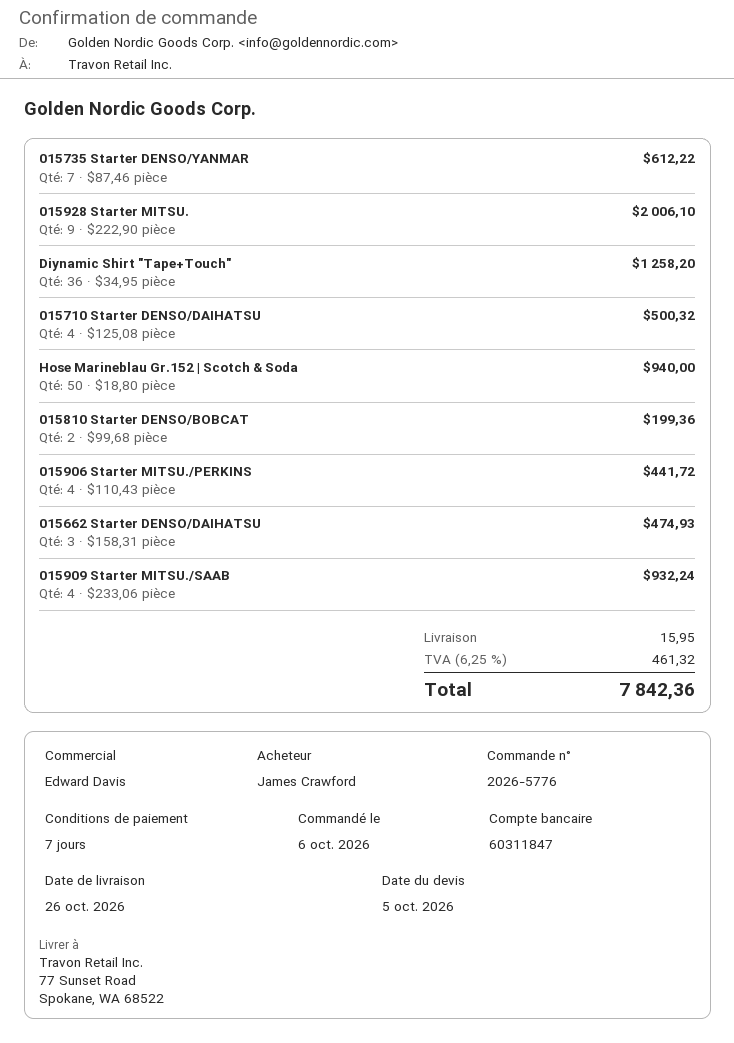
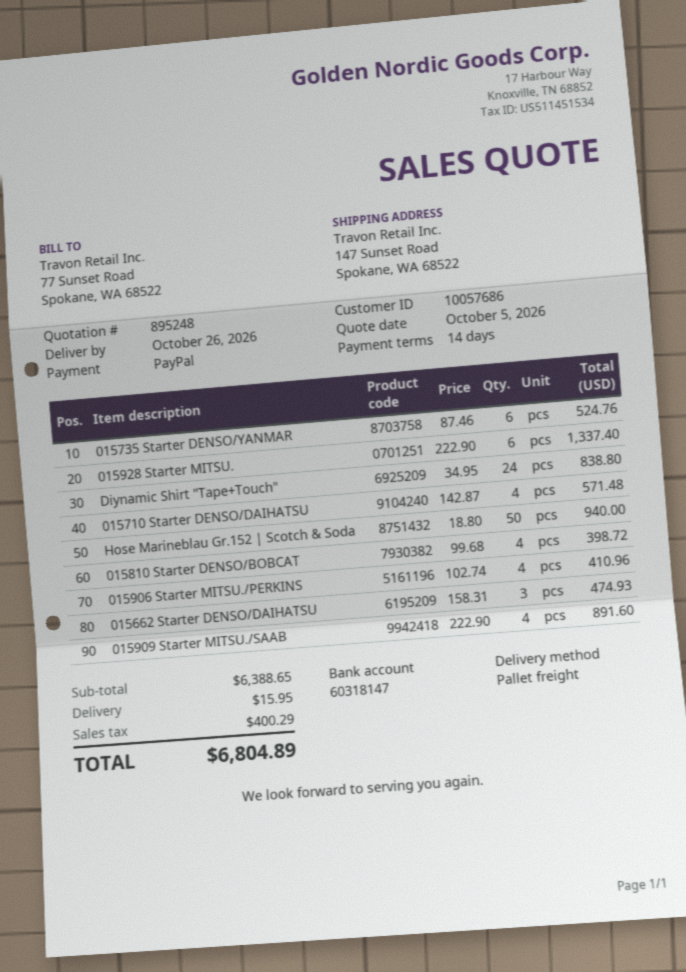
payment terms: 7 days -> 14 days
bank account: 60311847 -> 60318147
ship to: 77 Sunset Road, Spokane, WA 68522 -> 147 Sunset Road, Spokane, WA 68522
015735 Starter DENSO/YANMAR: 7 x 87.46 = 612.22 -> 6 x 87.46 = 524.76
015928 Starter MITSU.: 9 x 222.90 = 2006.10 -> 6 x 222.90 = 1337.40
Diynamic Shirt "Tape+Touch": 36 x 34.95 = 1258.20 -> 24 x 34.95 = 838.80
015710 Starter DENSO/DAIHATSU: 4 x 125.08 = 500.32 -> 4 x 142.87 = 571.48
015810 Starter DENSO/BOBCAT: 2 x 99.68 = 199.36 -> 4 x 99.68 = 398.72
015906 Starter MITSU./PERKINS: 4 x 110.43 = 441.72 -> 4 x 102.74 = 410.96
015909 Starter MITSU./SAAB: 4 x 233.06 = 932.24 -> 4 x 222.90 = 891.60
tax: 461.32 -> 400.29
total: 7842.36 -> 6804.89

